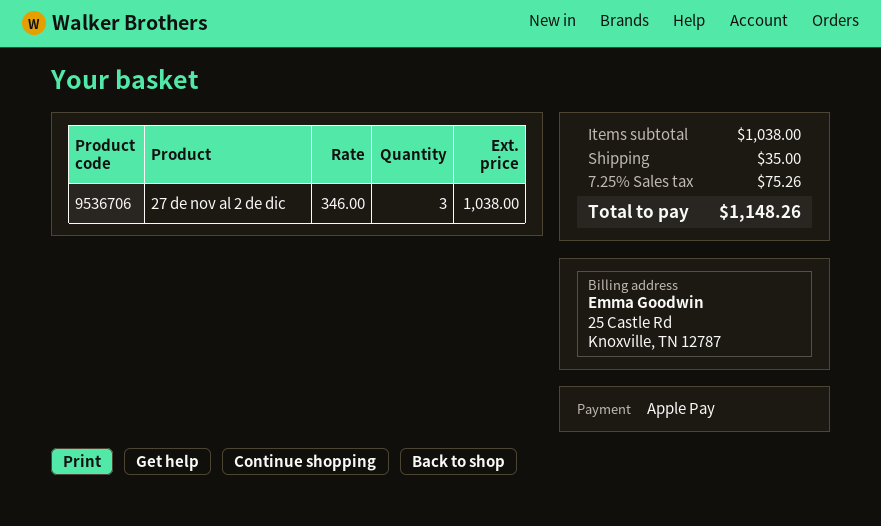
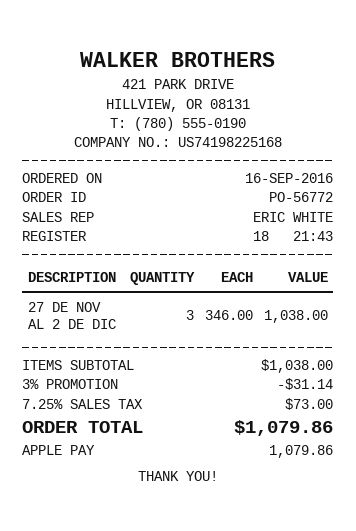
discount: none -> 3% = 31.14
shipping: 35.00 -> none
tax: 7.25% = 75.26 -> 7.25% = 73.00
total: 1148.26 -> 1079.86

